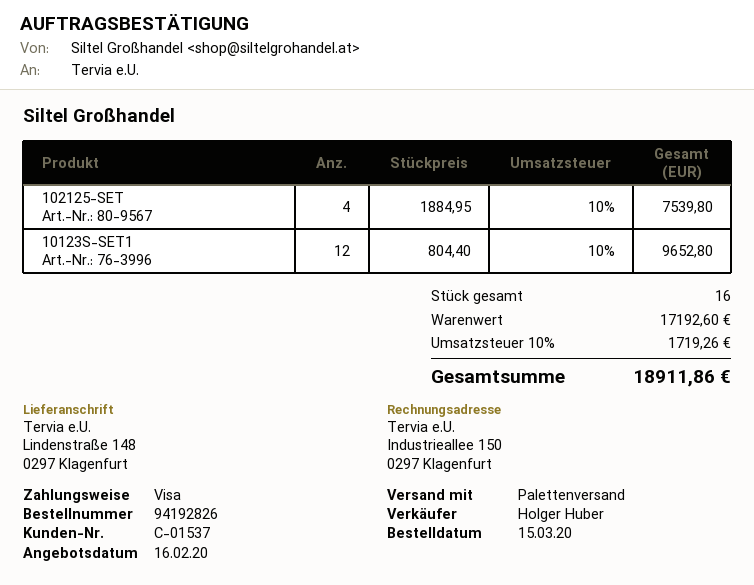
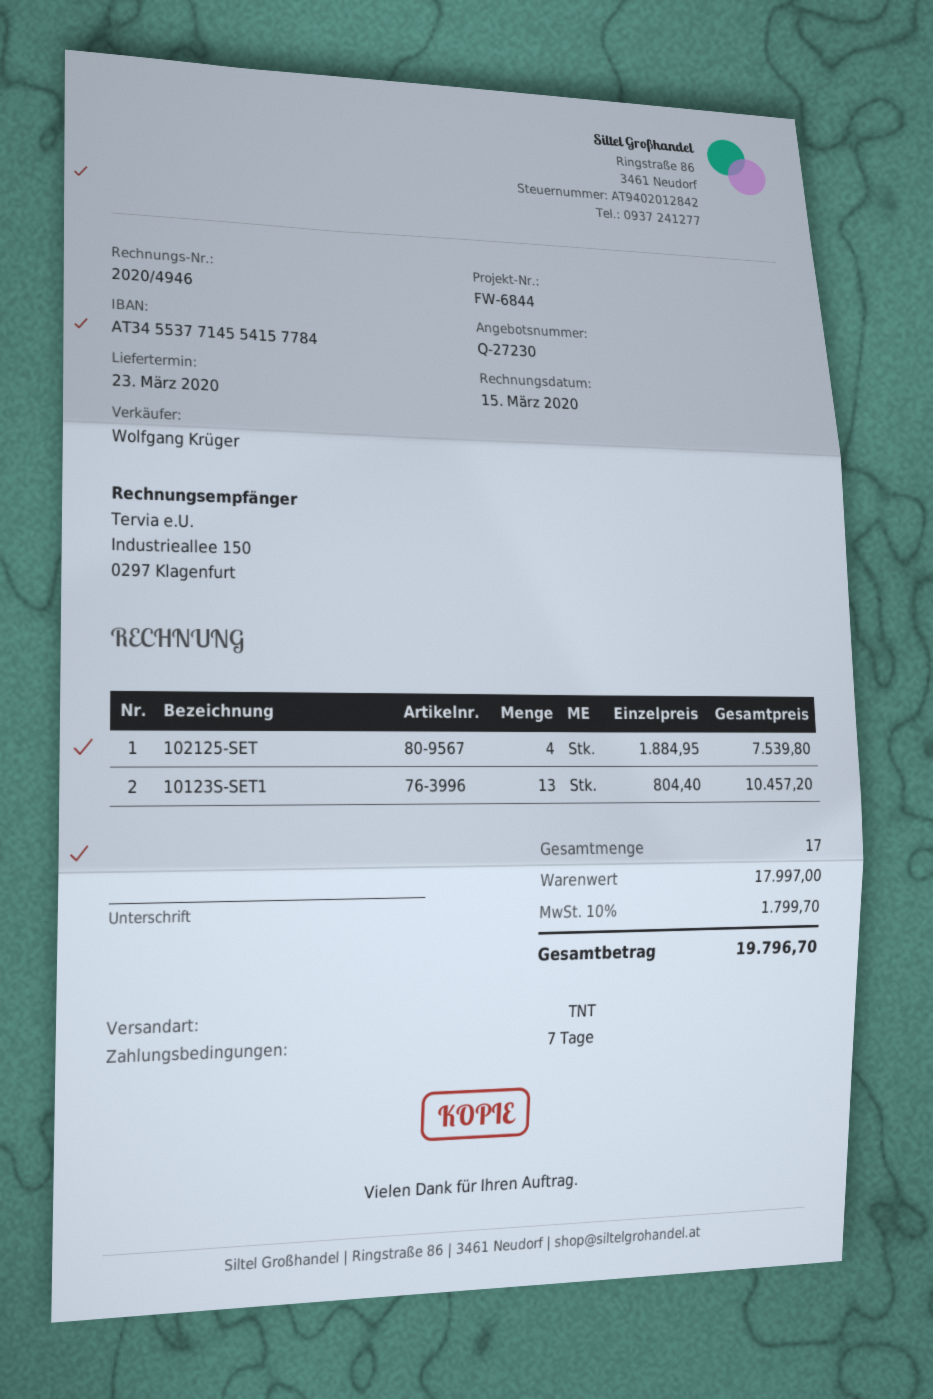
sales rep: Holger Huber -> Wolfgang Krüger
shipping method: pallet freight -> TNT
10123S-SET1: 12 x 804.40 = 9652.80 -> 13 x 804.40 = 10457.20
total quantity: 16 -> 17
subtotal: 17192.60 -> 17997.00
tax: 10% = 1719.26 -> 10% = 1799.70
total: 18911.86 -> 19796.70

